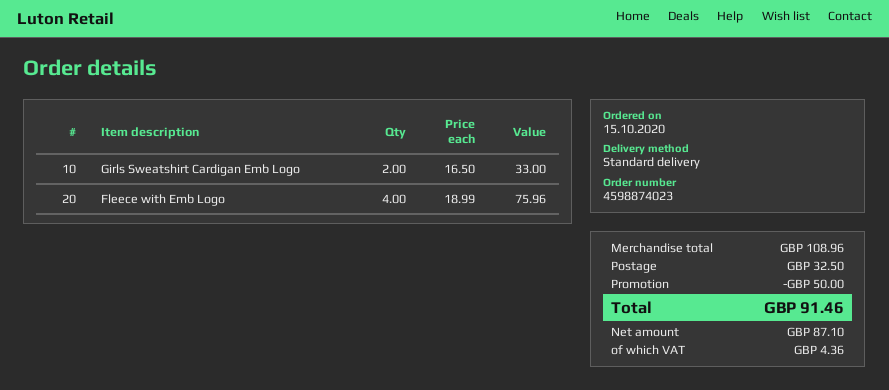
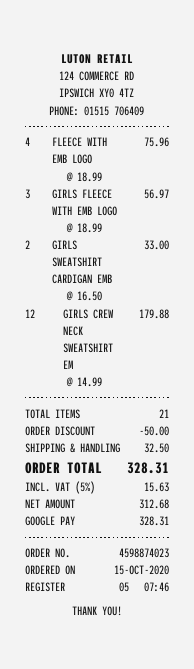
GIRLS FLEECE WITH EMB LOGO: none -> 3 x 18.99 = 56.97
GIRLS CREW NECK SWEATSHIRT EM: none -> 12 x 14.99 = 179.88
net: 87.10 -> 312.68
tax: 4.36 -> 15.63
total: 91.46 -> 328.31

